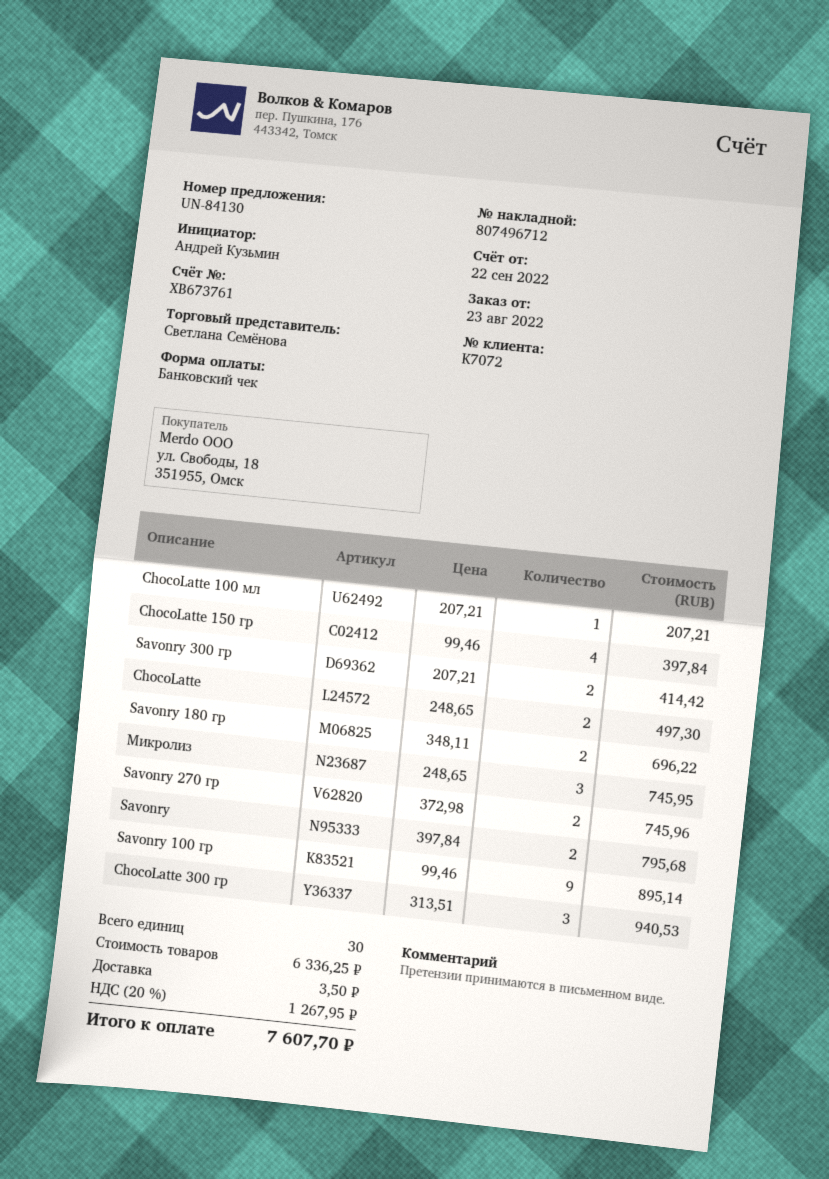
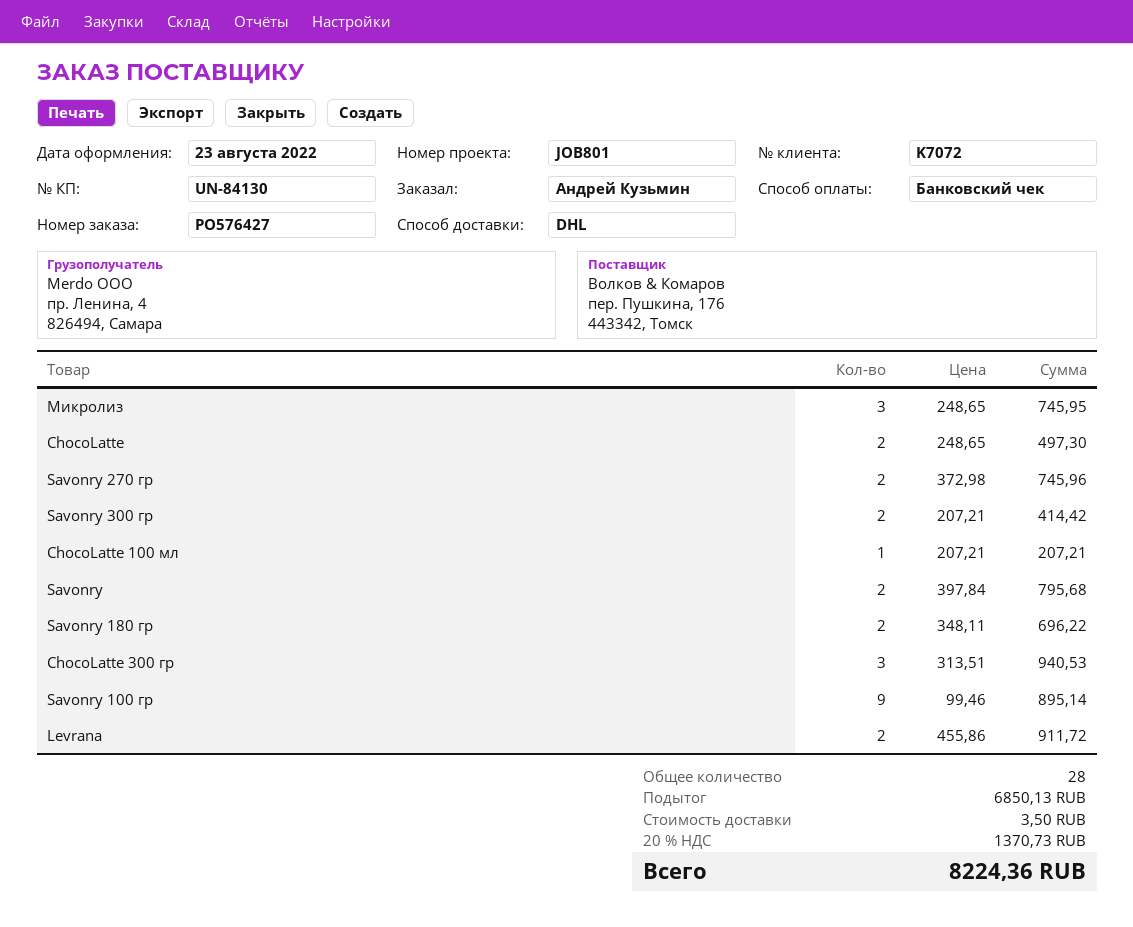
ChocoLatte 150 гр: 4 x 99.46 = 397.84 -> none
Levrana: none -> 2 x 455.86 = 911.72
total quantity: 30 -> 28
subtotal: 6336.25 -> 6850.13
tax: 20% = 1267.95 -> 20% = 1370.73
total: 7607.70 -> 8224.36

